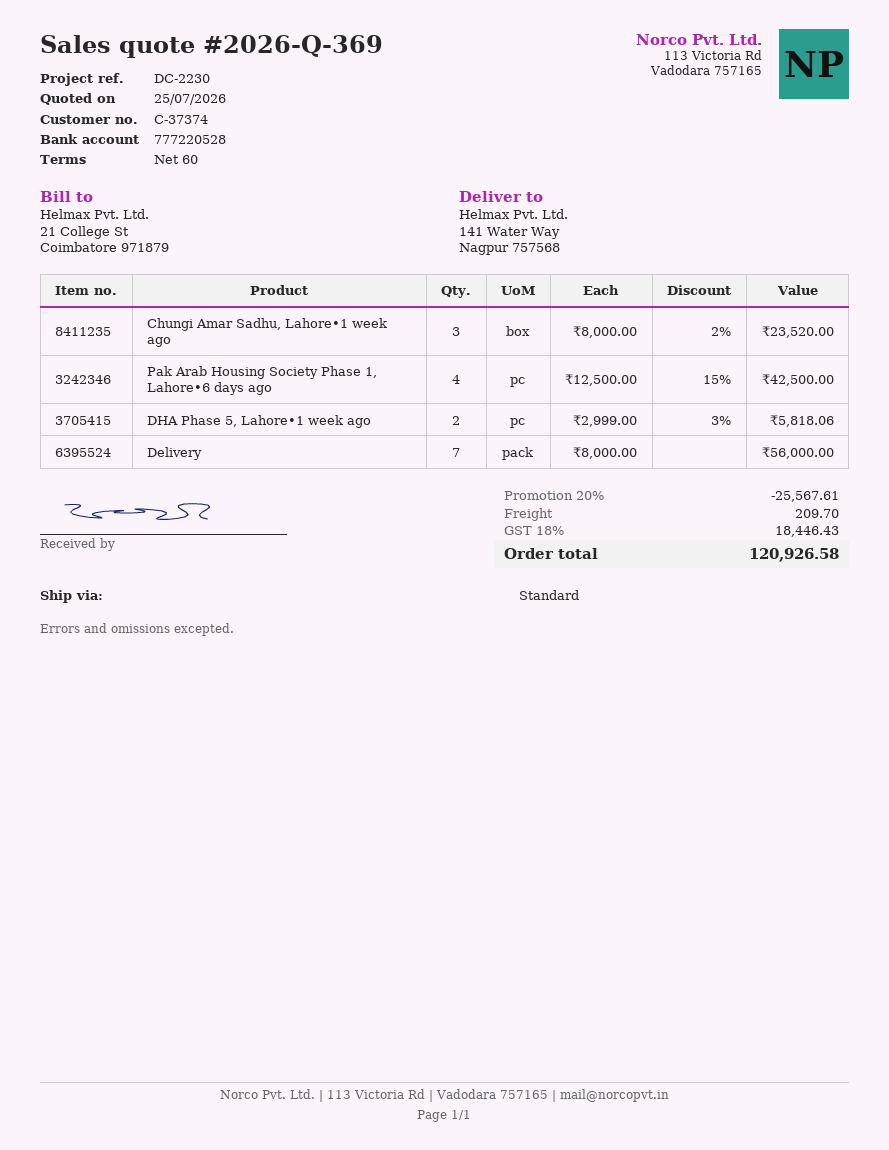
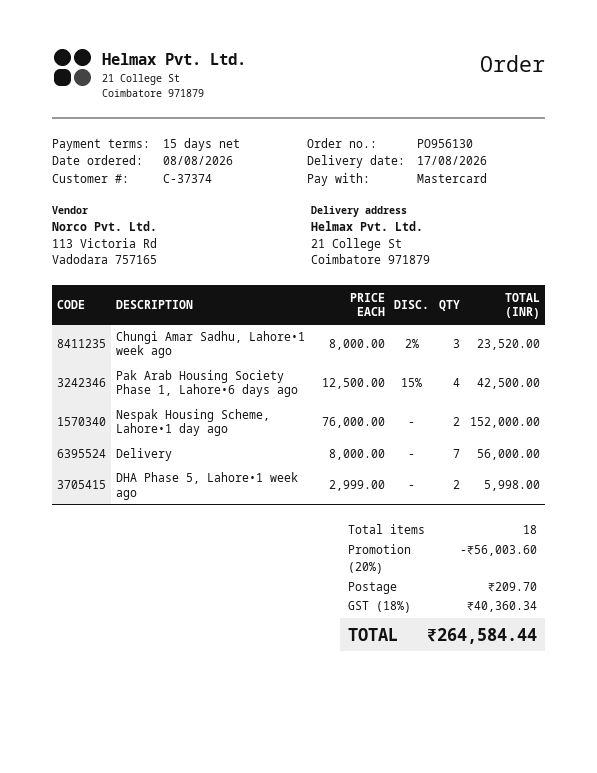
payment terms: 60 days -> 15 days
ship to: 141 Water Way, Nagpur 757568 -> 21 College St, Coimbatore 971879
DHA Phase 5, Lahore•1 week ago: 2 x 2999.00 - 3% = 5818.06 -> 2 x 2999.00 = 5998.00
Nespak Housing Scheme, Lahore•1 day ago: none -> 2 x 76000.00 = 152000.00
discount: 20% = 25567.61 -> 20% = 56003.60
tax: 18% = 18446.43 -> 18% = 40360.34
total: 120926.58 -> 264584.44

